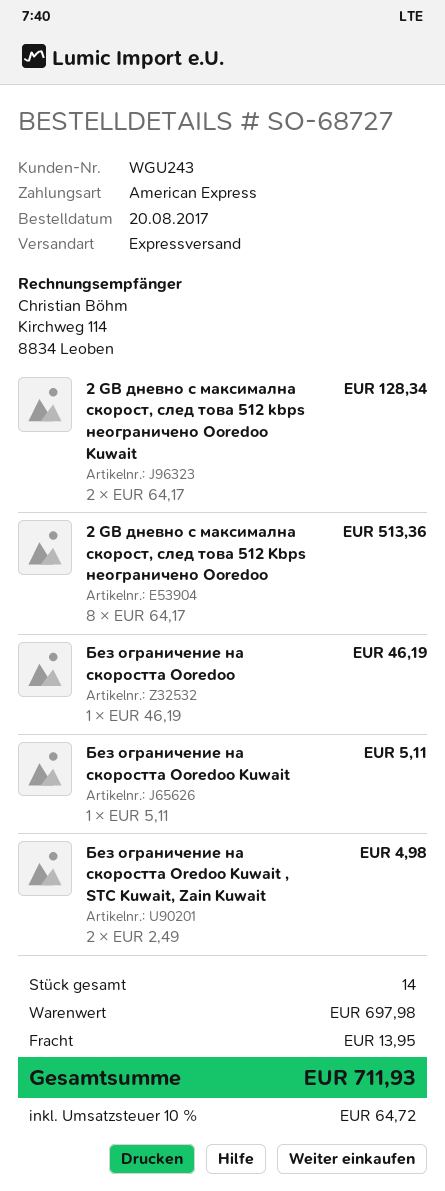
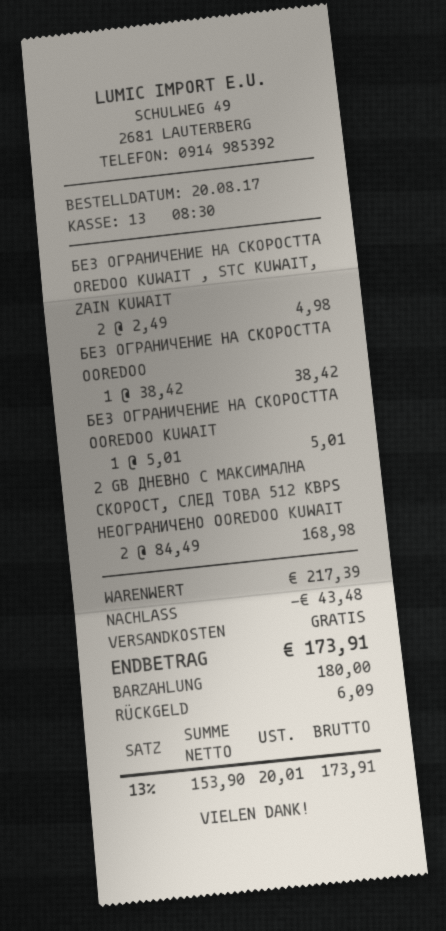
payment method: American Express -> cash
2 GB дневно с максимална скорост, след това 512 kbps неограничено Ooredoo Kuwait: 2 x 64.17 = 128.34 -> 2 x 84.49 = 168.98
2 GB дневно с максимална скорост, след това 512 Kbps неограничено Ooredoo: 8 x 64.17 = 513.36 -> none
Без ограничение на скоростта Ooredoo: 1 x 46.19 = 46.19 -> 1 x 38.42 = 38.42
Без ограничение на скоростта Ooredoo Kuwait: 1 x 5.11 = 5.11 -> 1 x 5.01 = 5.01
subtotal: 697.98 -> 217.39
discount: none -> 43.48
shipping: 13.95 -> 0.00
tax: 10% = 64.72 -> 13% = 20.01
total: 711.93 -> 173.91

